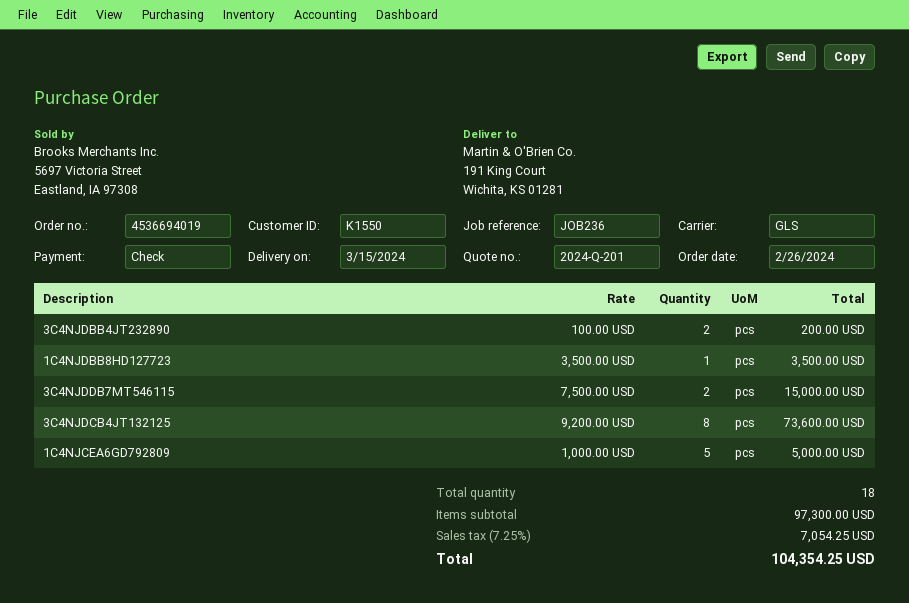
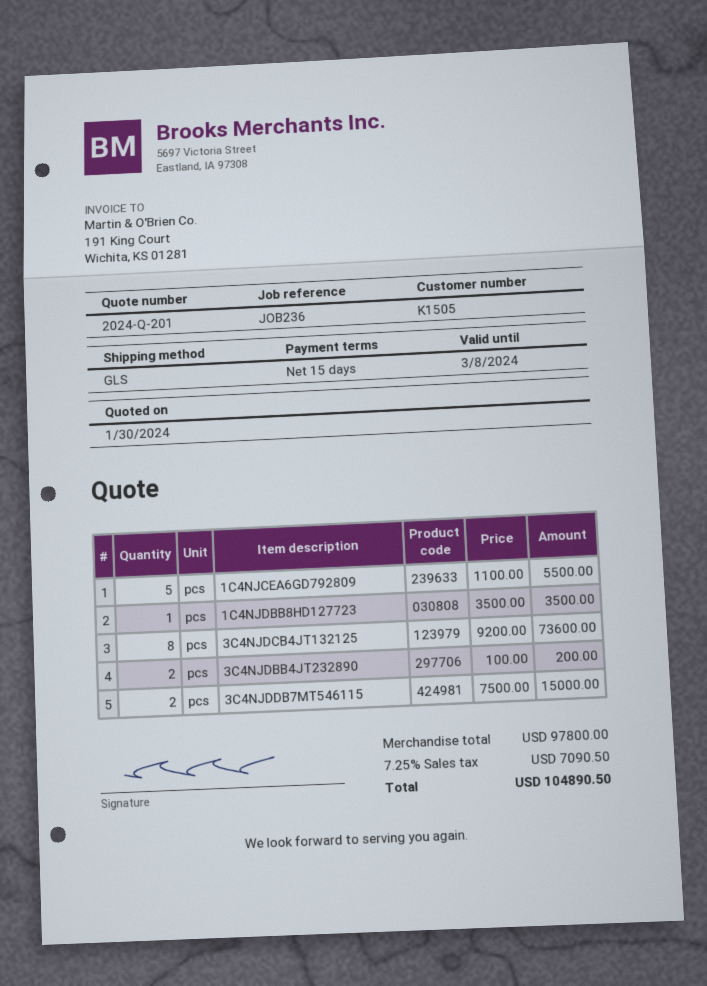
customer number: K1550 -> K1505
1C4NJCEA6GD792809: 5 x 1000.00 = 5000.00 -> 5 x 1100.00 = 5500.00
subtotal: 97300.00 -> 97800.00
tax: 7.25% = 7054.25 -> 7.25% = 7090.50
total: 104354.25 -> 104890.50

